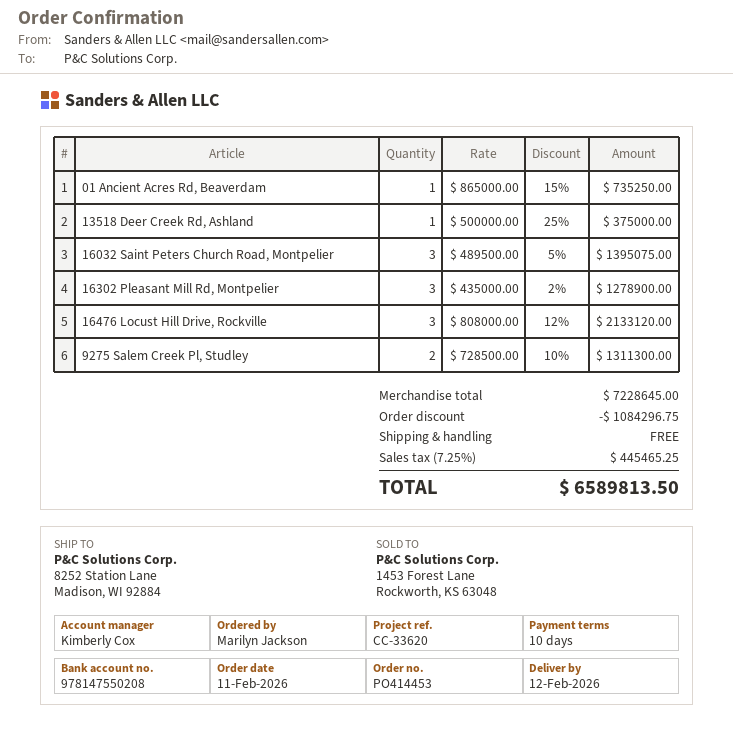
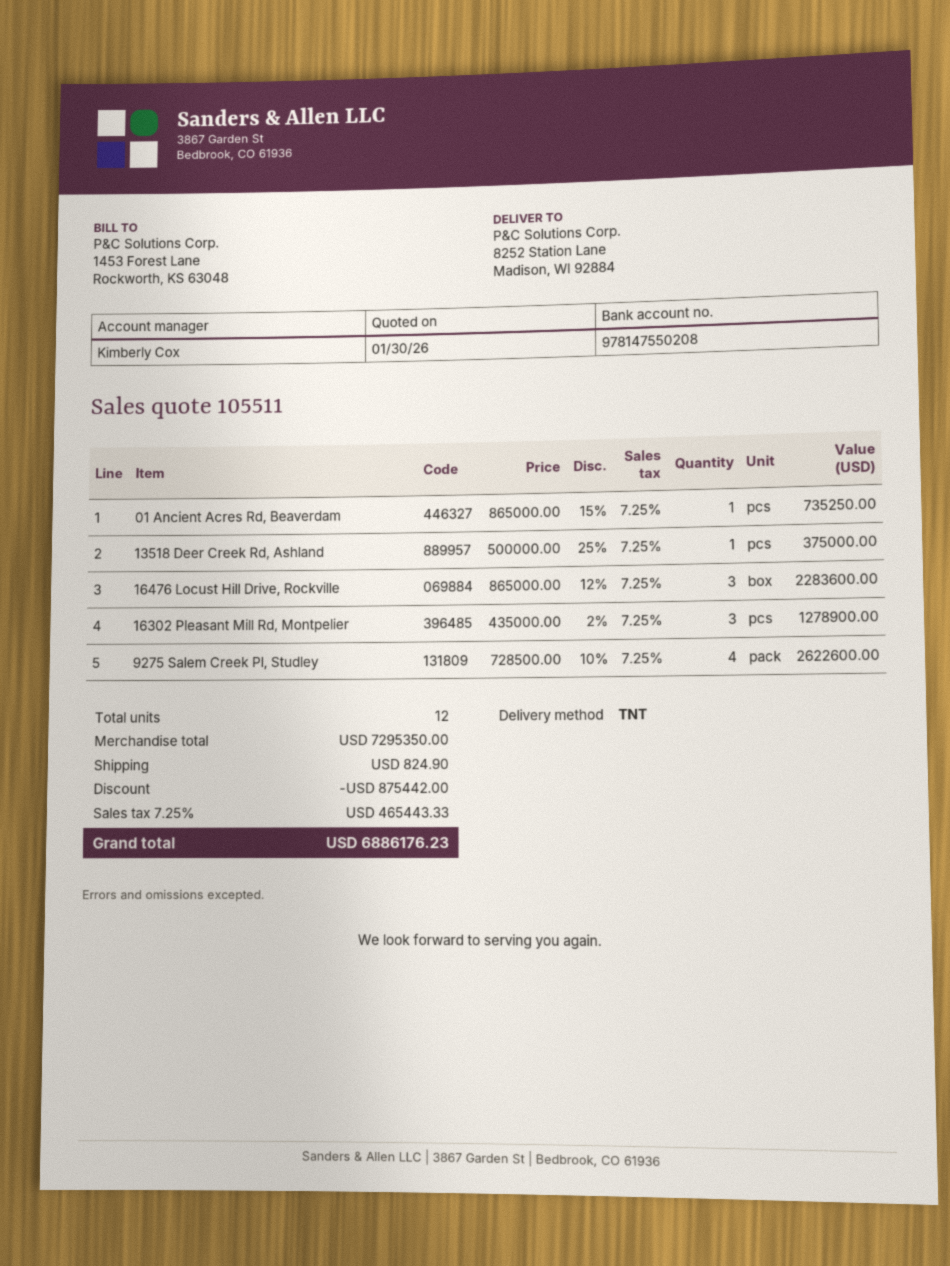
16032 Saint Peters Church Road, Montpelier: 3 x 489500.00 - 5% = 1395075.00 -> none
16476 Locust Hill Drive, Rockville: 3 x 808000.00 - 12% = 2133120.00 -> 3 x 865000.00 - 12% = 2283600.00
9275 Salem Creek Pl, Studley: 2 x 728500.00 - 10% = 1311300.00 -> 4 x 728500.00 - 10% = 2622600.00
subtotal: 7228645.00 -> 7295350.00
discount: 1084296.75 -> 875442.00
shipping: 0.00 -> 824.90
tax: 7.25% = 445465.25 -> 7.25% = 465443.33
total: 6589813.50 -> 6886176.23

